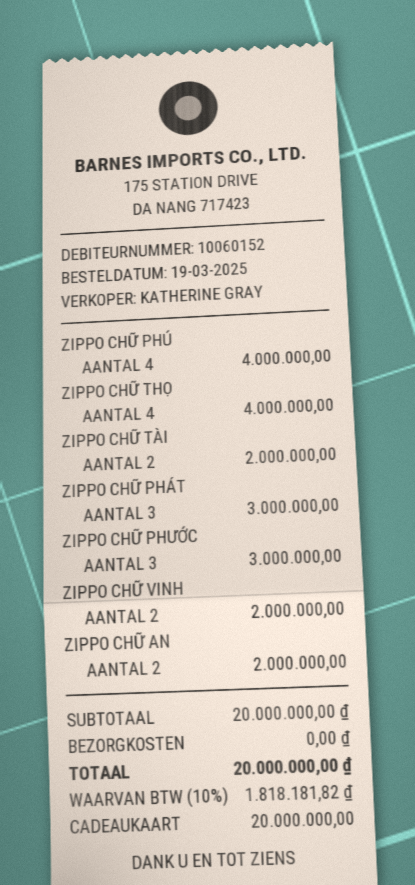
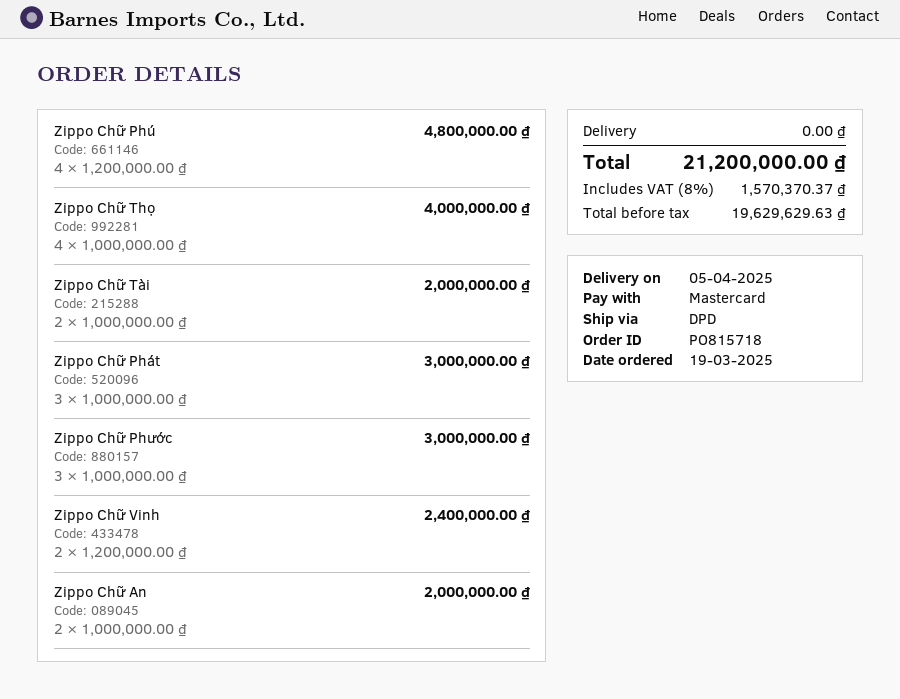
payment method: gift card -> Mastercard
ZIPPO CHỮ PHÚ: 4 for 4000000.00 -> 4 for 4800000.00
ZIPPO CHỮ VINH: 2 for 2000000.00 -> 2 for 2400000.00
tax: 10% = 1818181.82 -> 8% = 1570370.37
total: 20000000.00 -> 21200000.00

